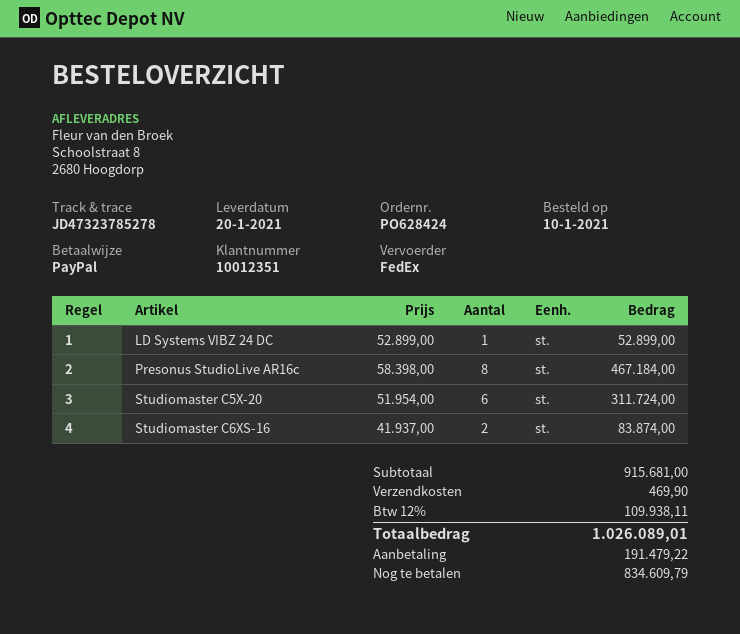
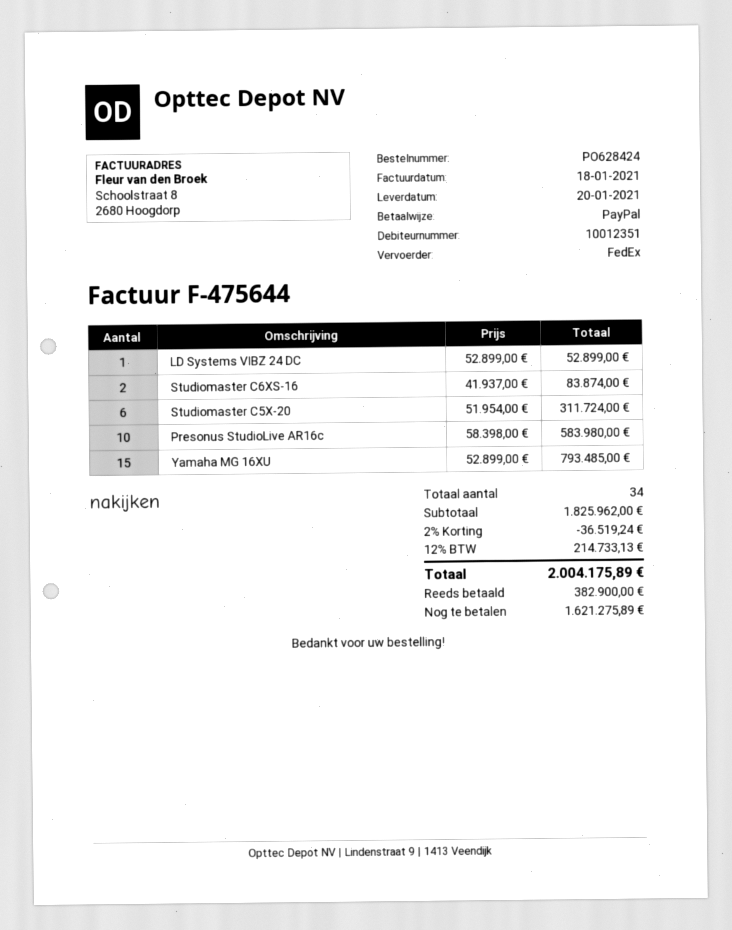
Presonus StudioLive AR16c: 8 x 58398.00 = 467184.00 -> 10 x 58398.00 = 583980.00
Yamaha MG 16XU: none -> 15 x 52899.00 = 793485.00
subtotal: 915681.00 -> 1825962.00
discount: none -> 2% = 36519.24
shipping: 469.90 -> none
tax: 12% = 109938.11 -> 12% = 214733.13
total: 1026089.01 -> 2004175.89
deposit: 191479.22 -> 382900.00
balance: 834609.79 -> 1621275.89

